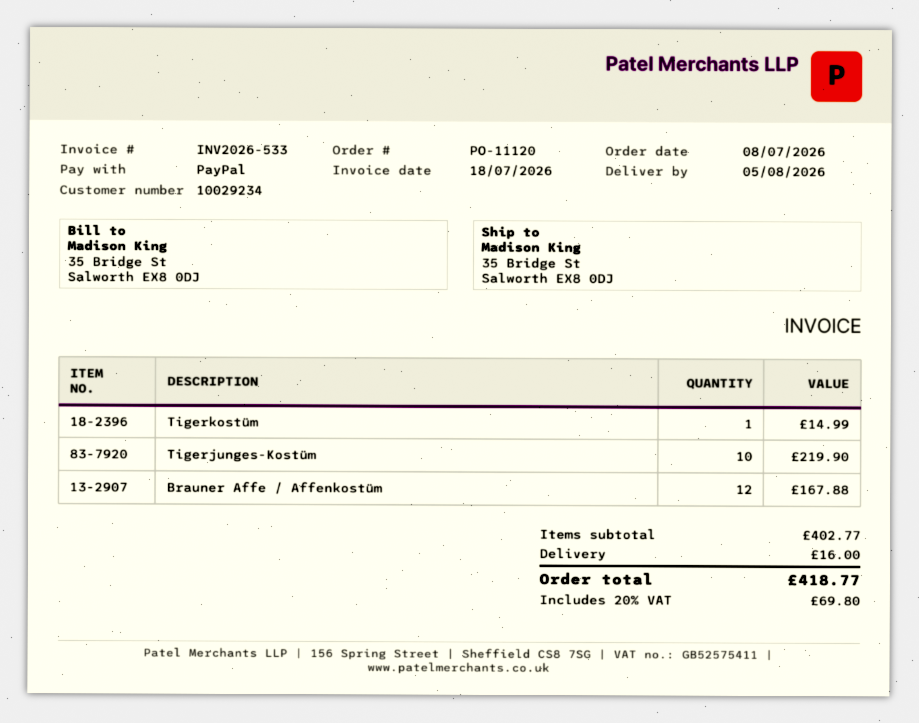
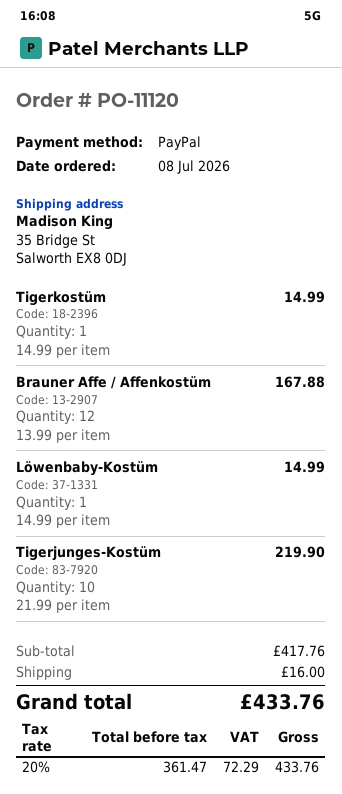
Löwenbaby-Kostüm: none -> 1 for 14.99
subtotal: 402.77 -> 417.76
tax: 20% = 69.80 -> 20% = 72.29
total: 418.77 -> 433.76

